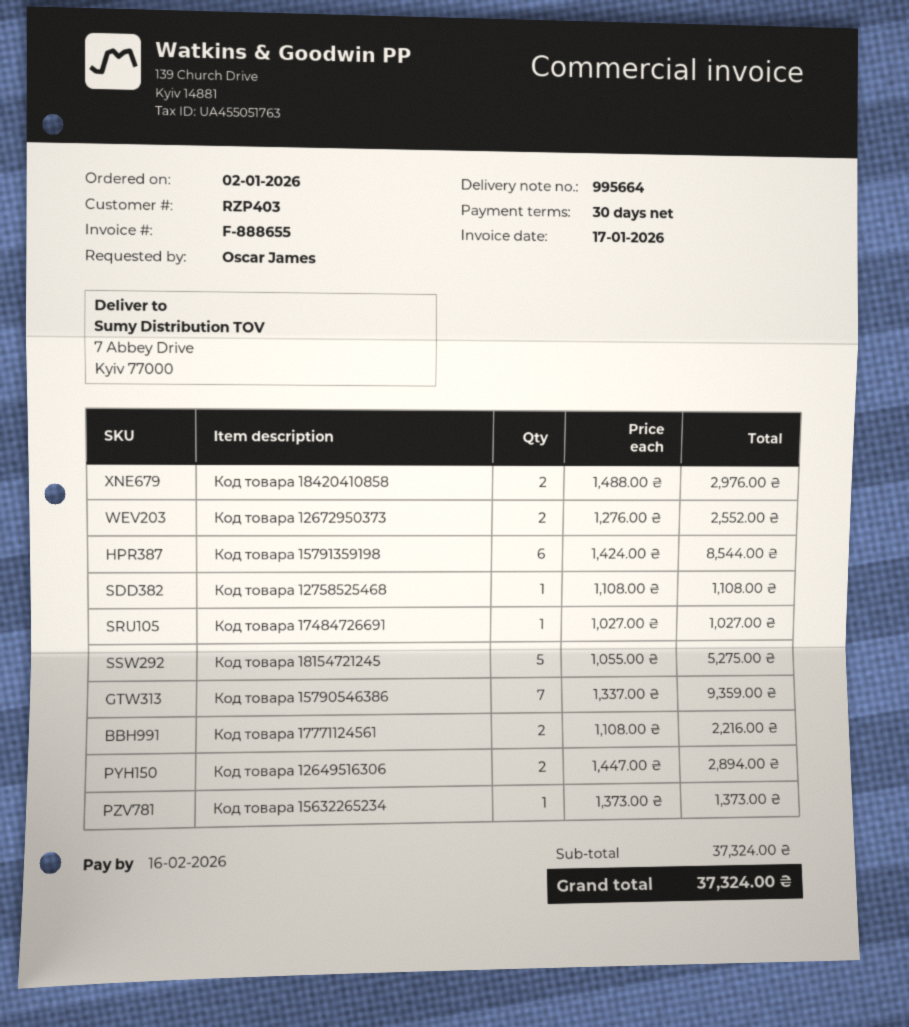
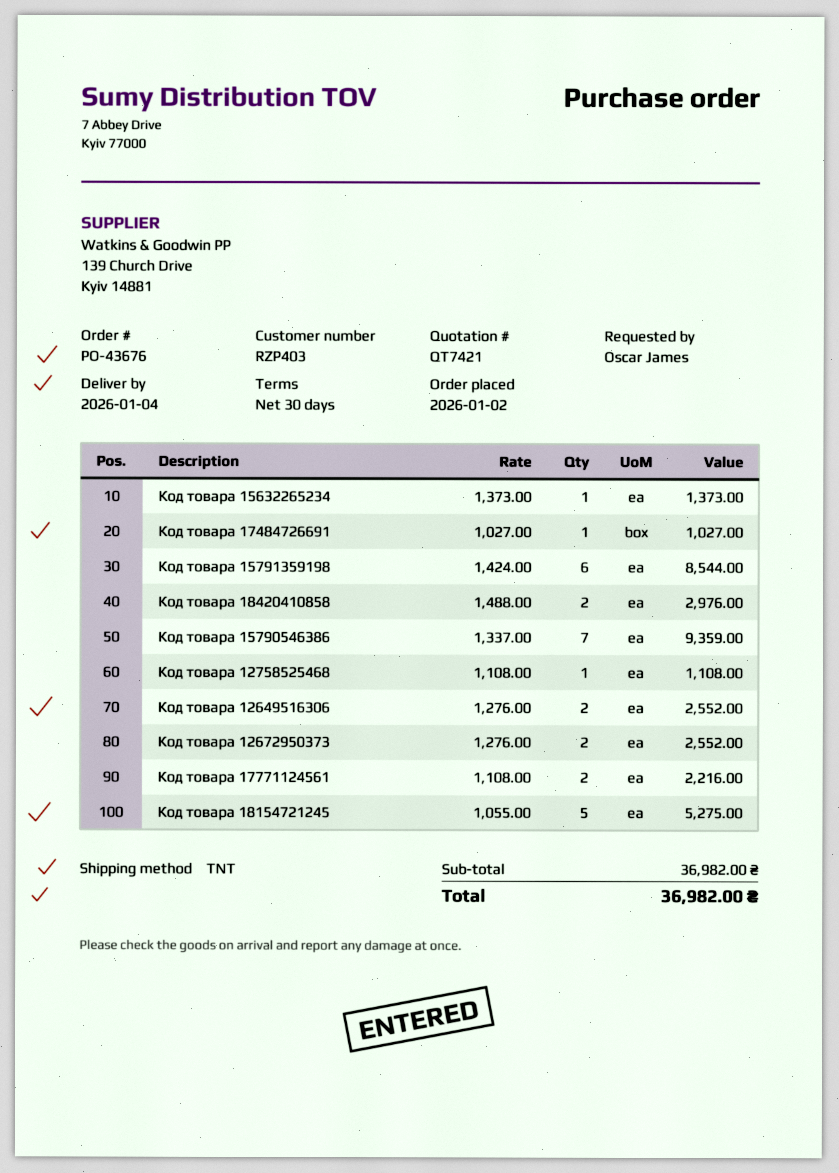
Код товара 12649516306: 2 x 1447.00 = 2894.00 -> 2 x 1276.00 = 2552.00
subtotal: 37324.00 -> 36982.00
total: 37324.00 -> 36982.00

